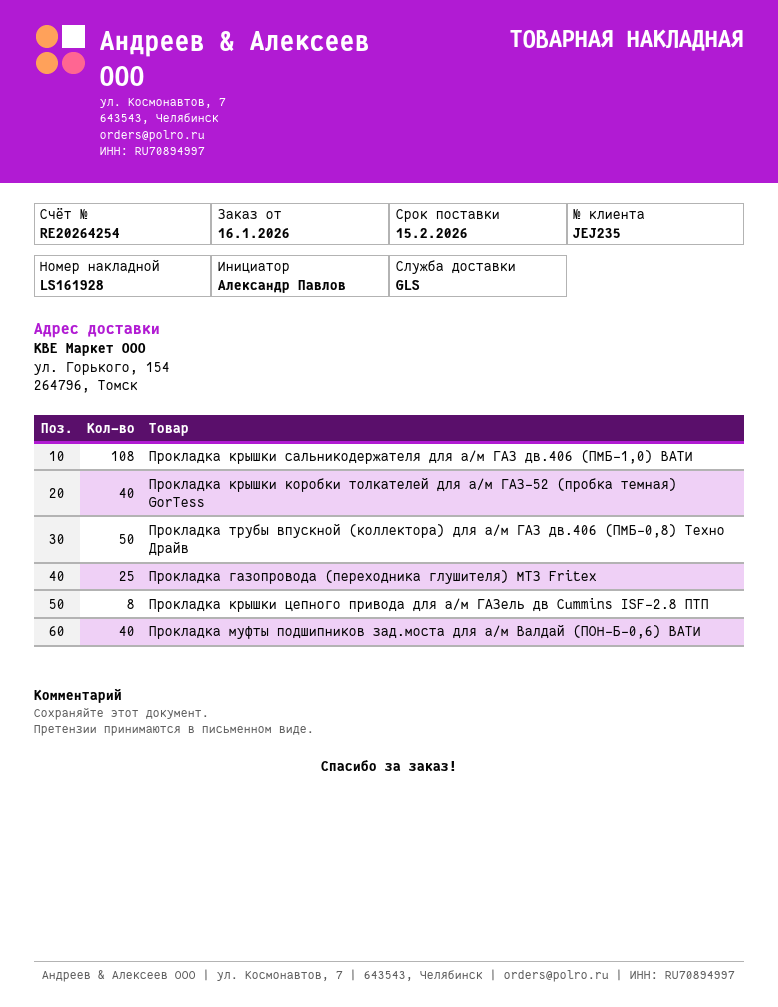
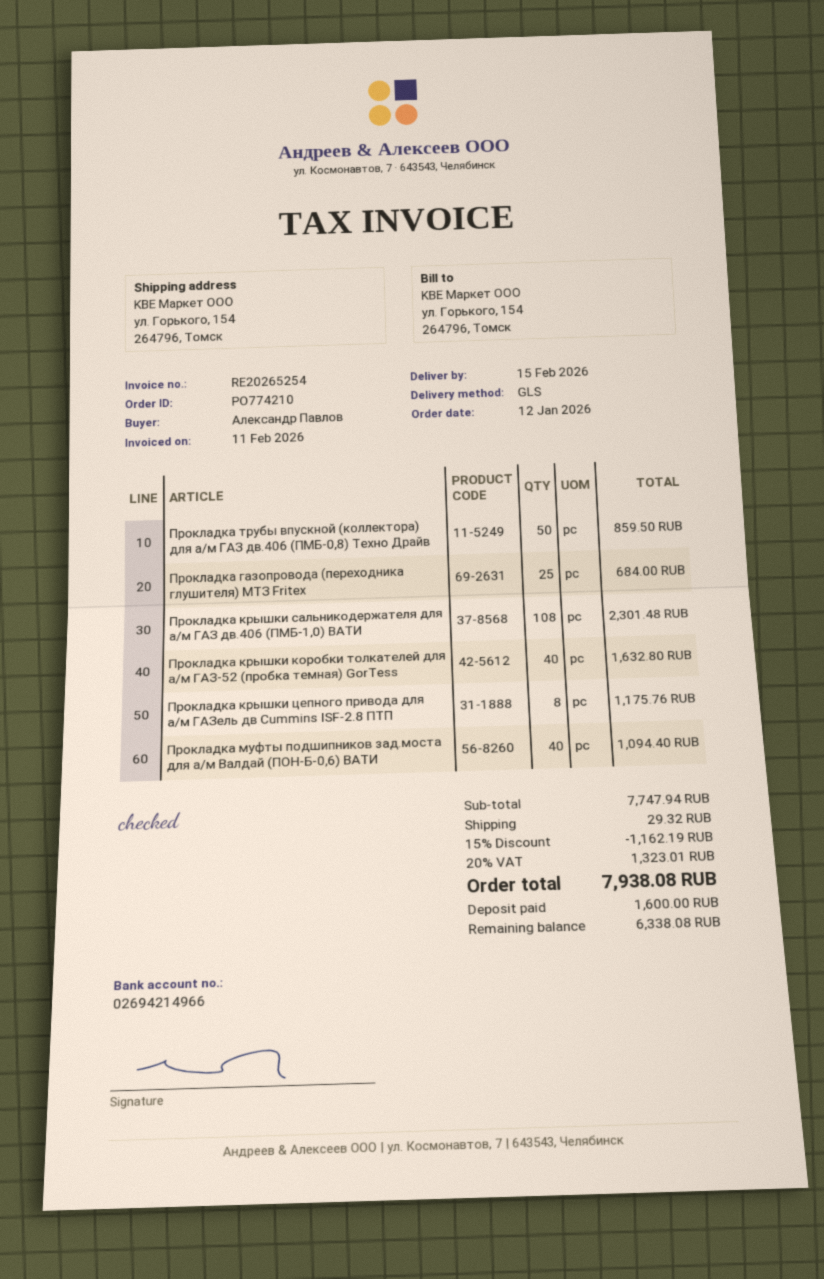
order date: 2026-01-16 -> 2026-01-12
invoice number: RE20264254 -> RE20265254

